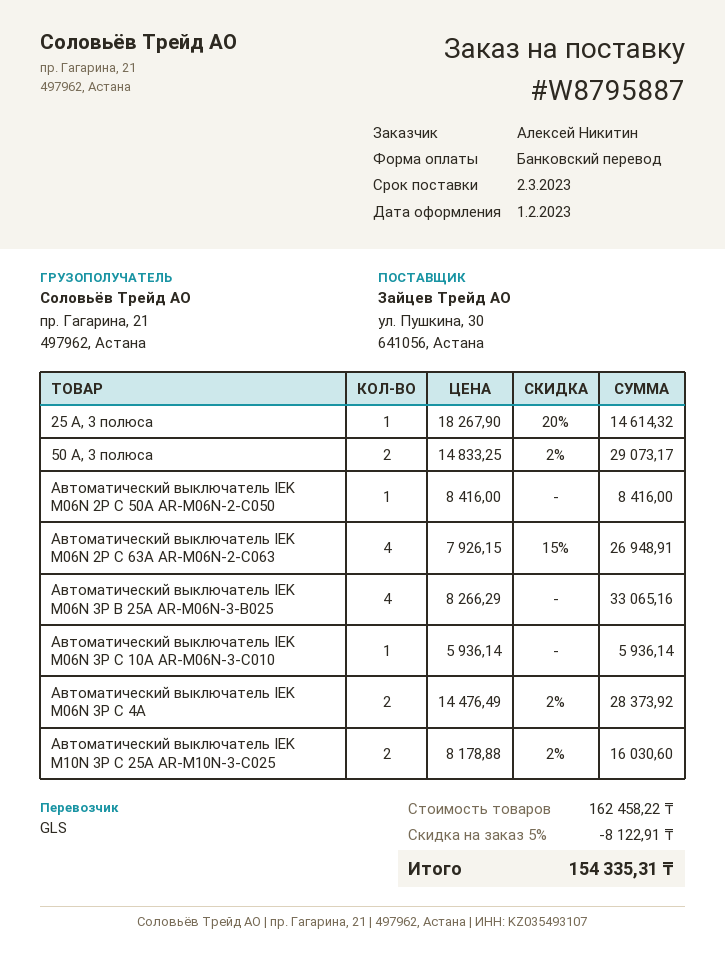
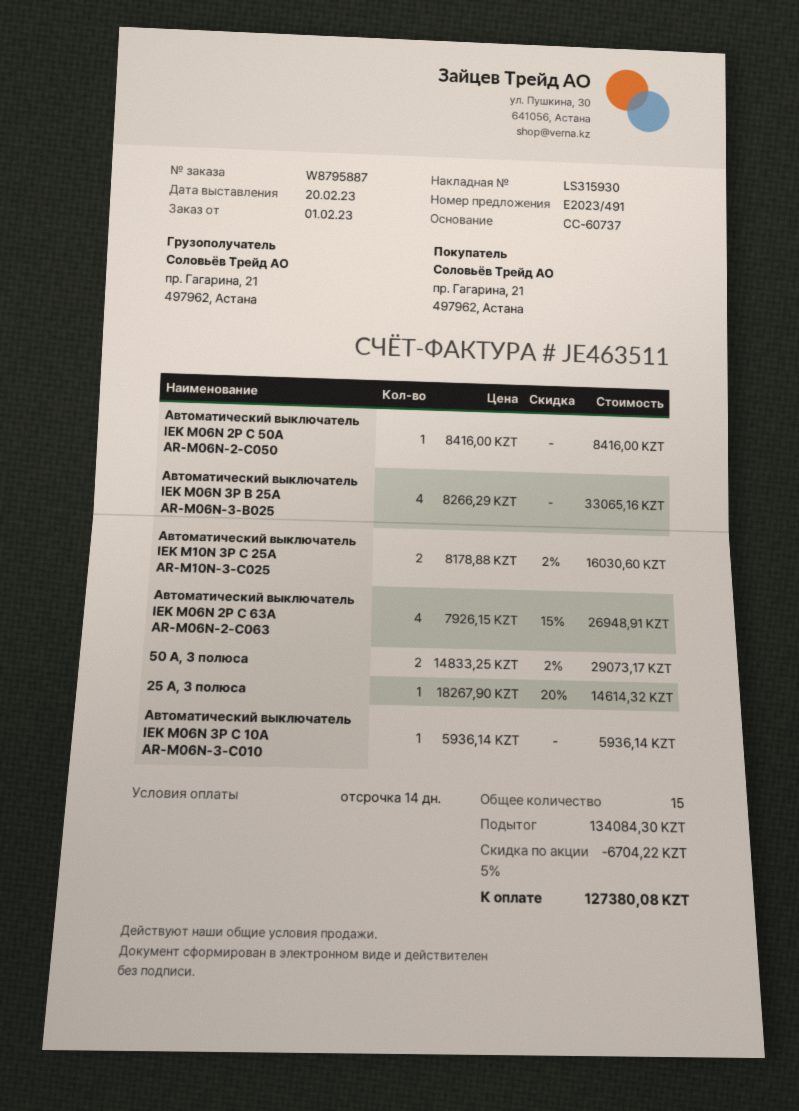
Автоматический выключатель IEK M06N 3P C 4А: 2 x 14476.49 - 2% = 28373.92 -> none
subtotal: 162458.22 -> 134084.30
discount: 5% = 8122.91 -> 5% = 6704.22
total: 154335.31 -> 127380.08

